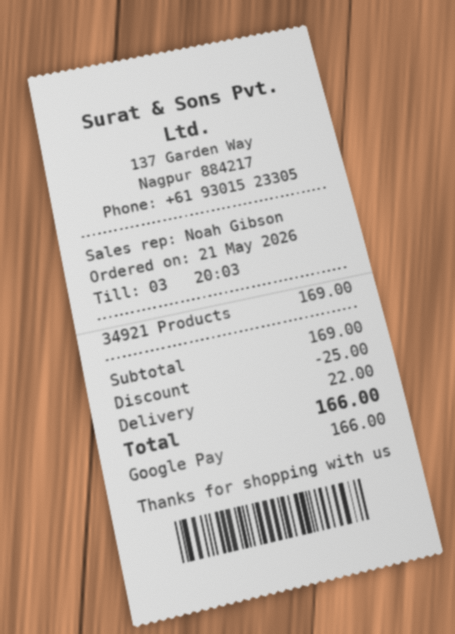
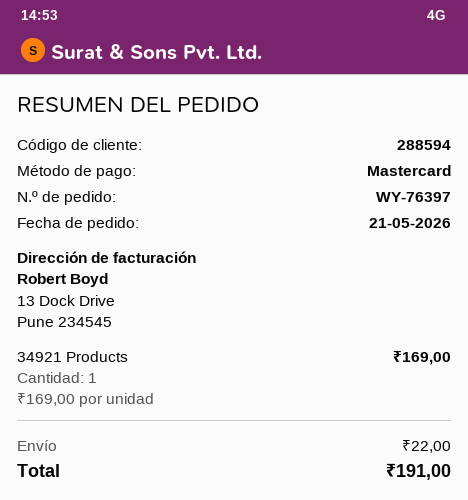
payment method: Google Pay -> Mastercard
discount: 25.00 -> none
total: 166.00 -> 191.00

